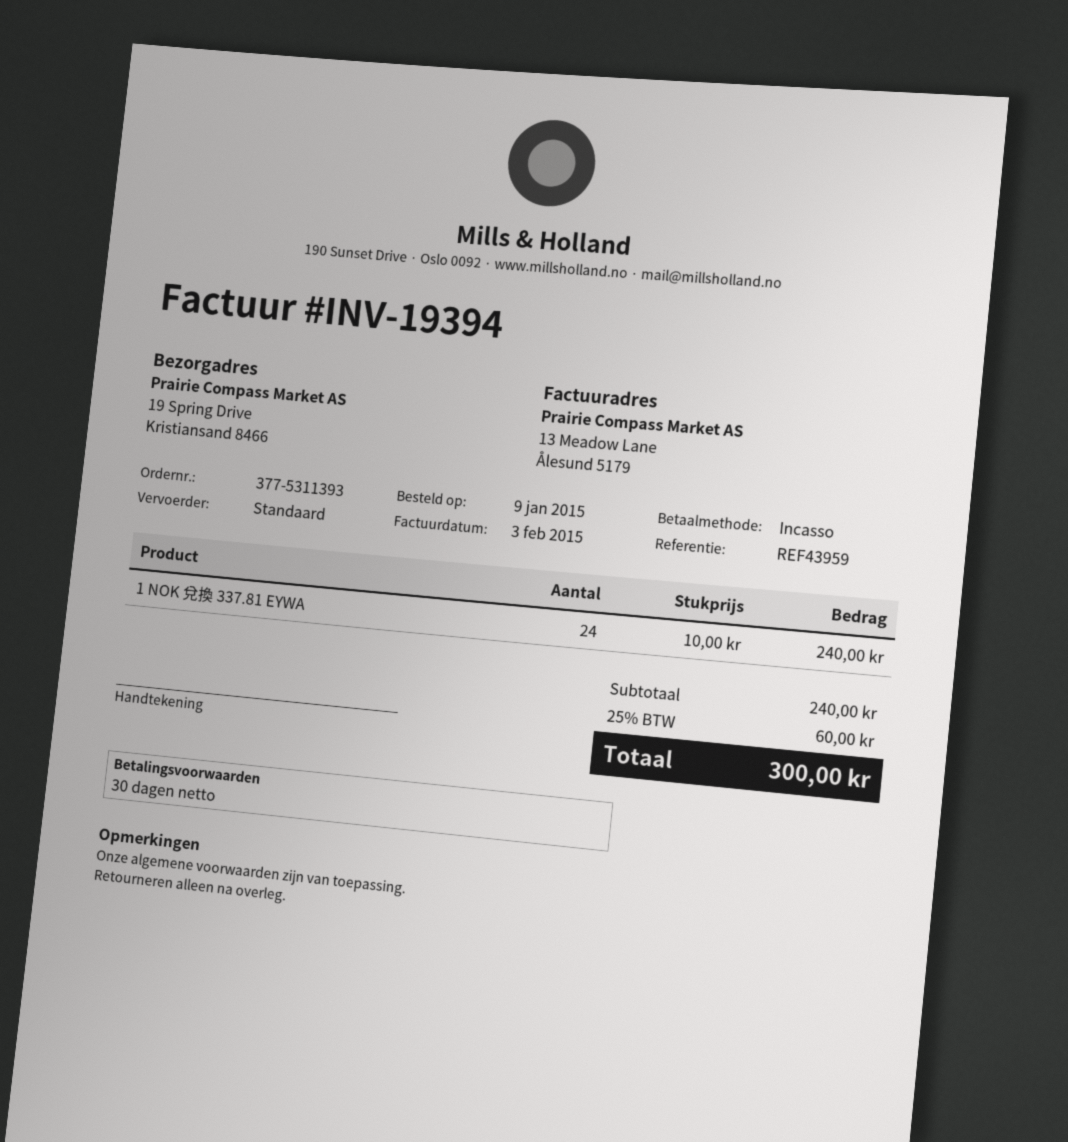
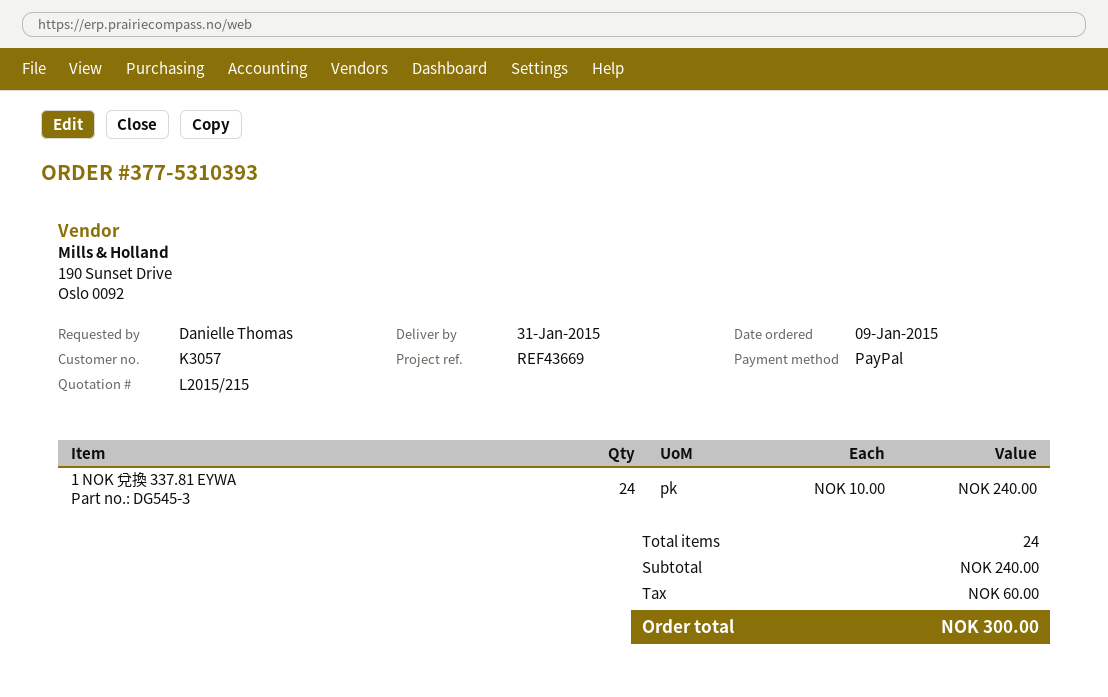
order number: 377-5311393 -> 377-5310393
reference: REF43959 -> REF43669
payment method: direct debit -> PayPal

